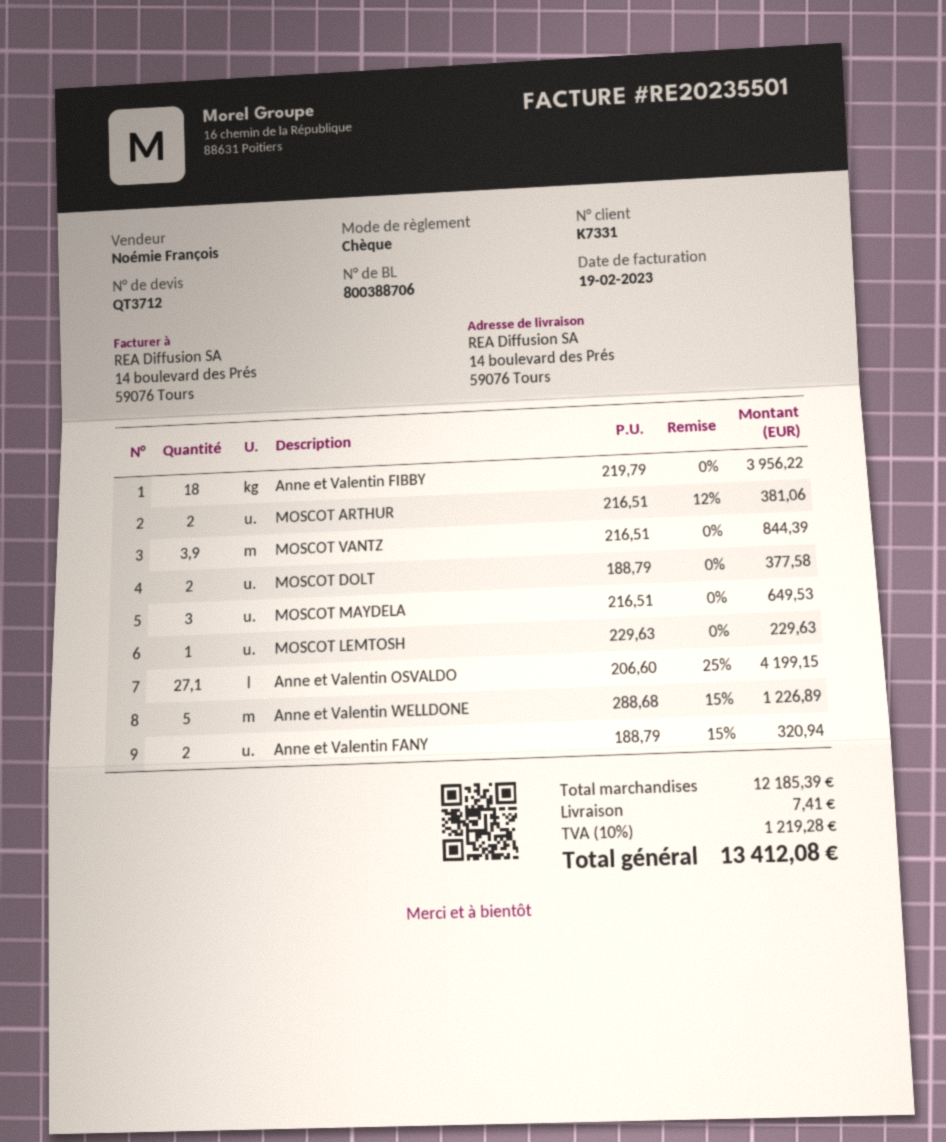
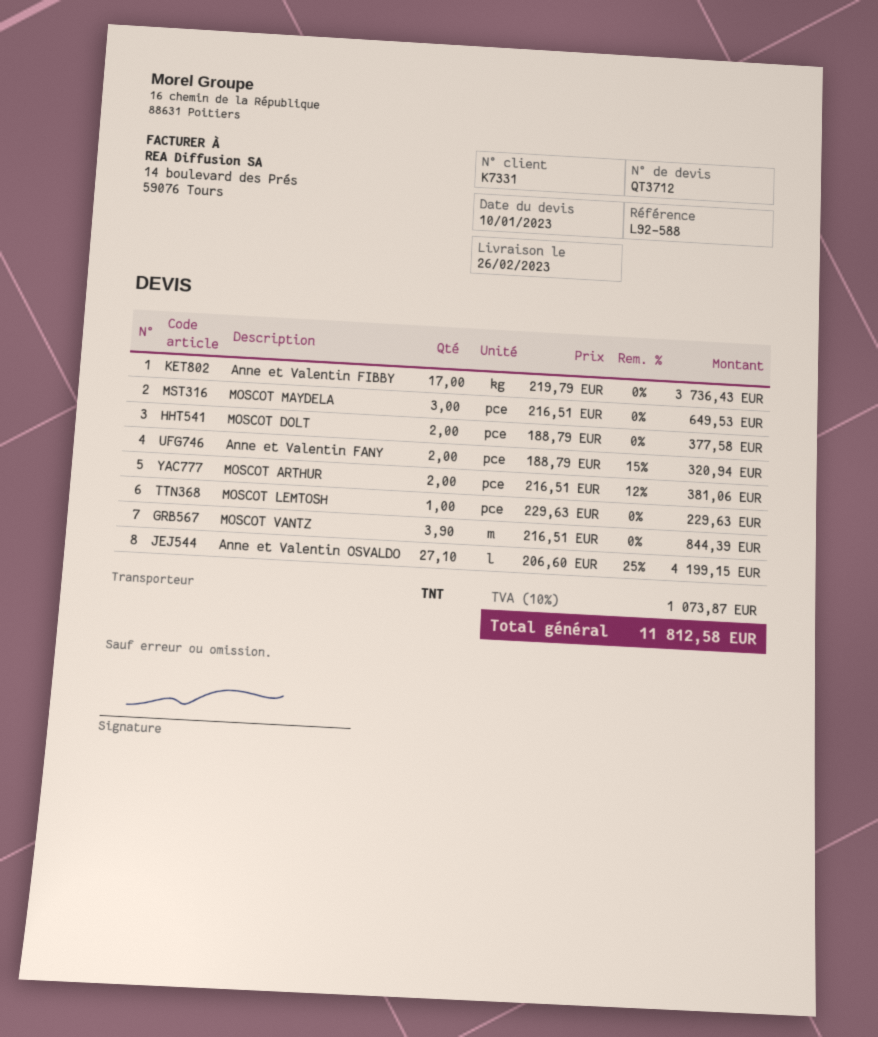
Anne et Valentin FIBBY: 18 x 219.79 = 3956.22 -> 17 x 219.79 = 3736.43
Anne et Valentin WELLDONE: 5 x 288.68 - 15% = 1226.89 -> none
shipping: 7.41 -> none
tax: 10% = 1219.28 -> 10% = 1073.87
total: 13412.08 -> 11812.58

